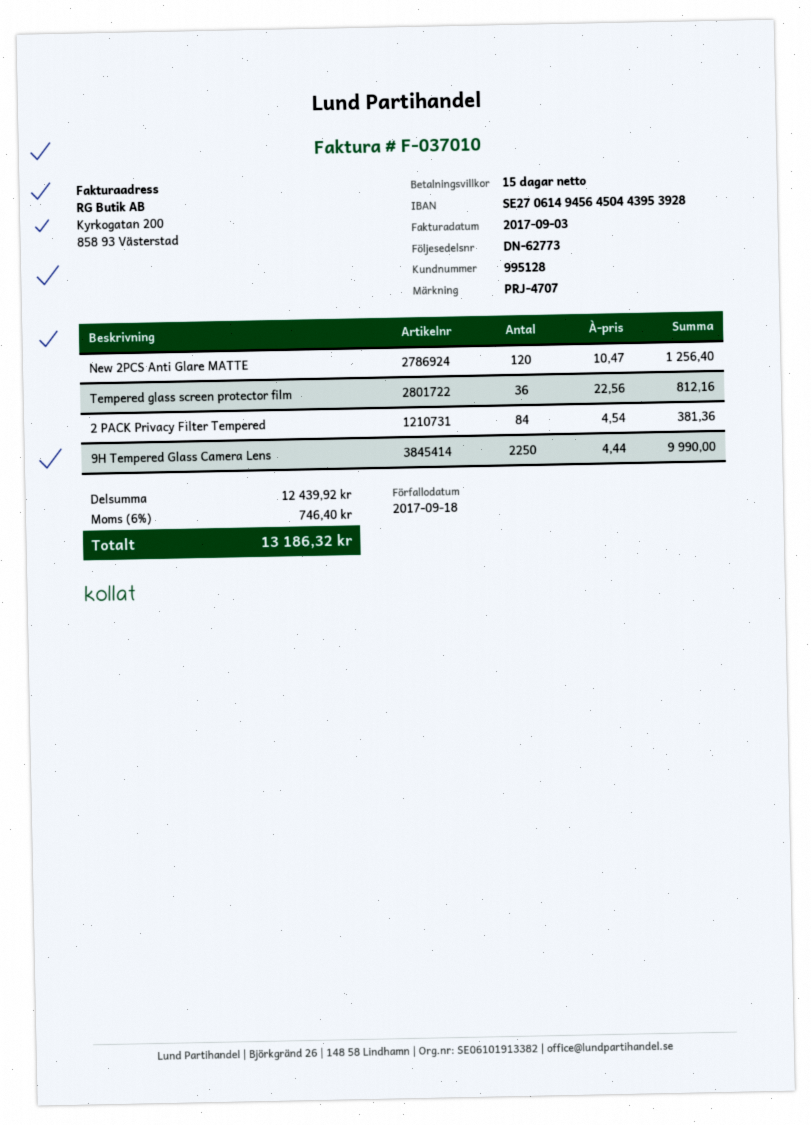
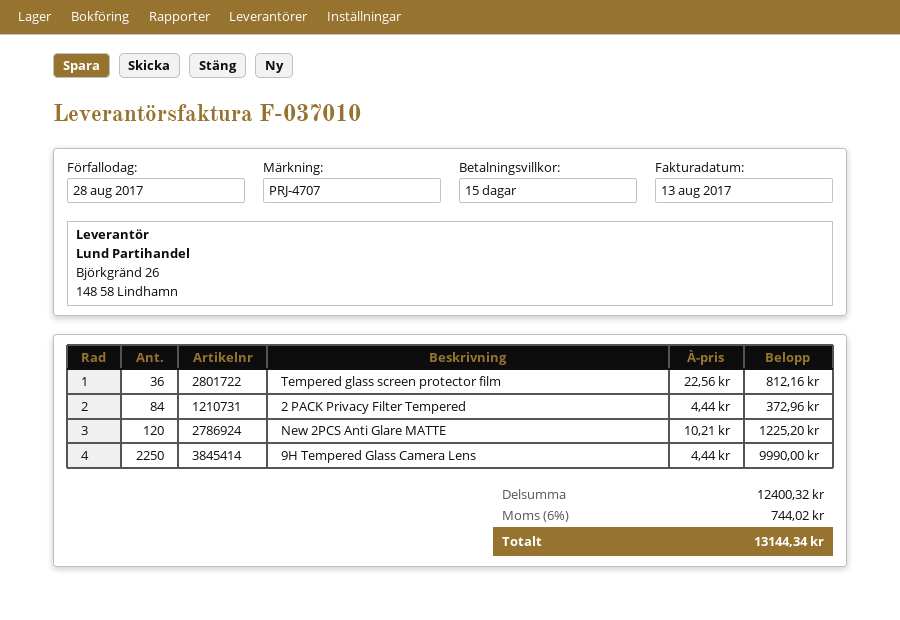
invoice date: 2017-09-03 -> 2017-08-13
due date: 2017-09-18 -> 2017-08-28
New 2PCS Anti Glare MATTE: 120 x 10.47 = 1256.40 -> 120 x 10.21 = 1225.20
2 PACK Privacy Filter Tempered: 84 x 4.54 = 381.36 -> 84 x 4.44 = 372.96
subtotal: 12439.92 -> 12400.32
tax: 6% = 746.40 -> 6% = 744.02
total: 13186.32 -> 13144.34

